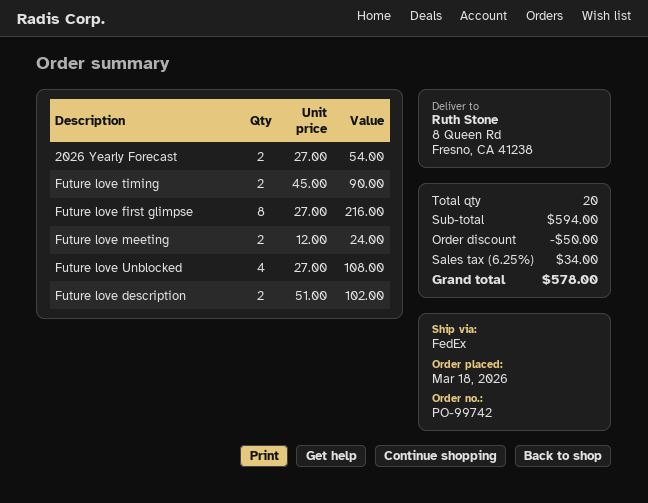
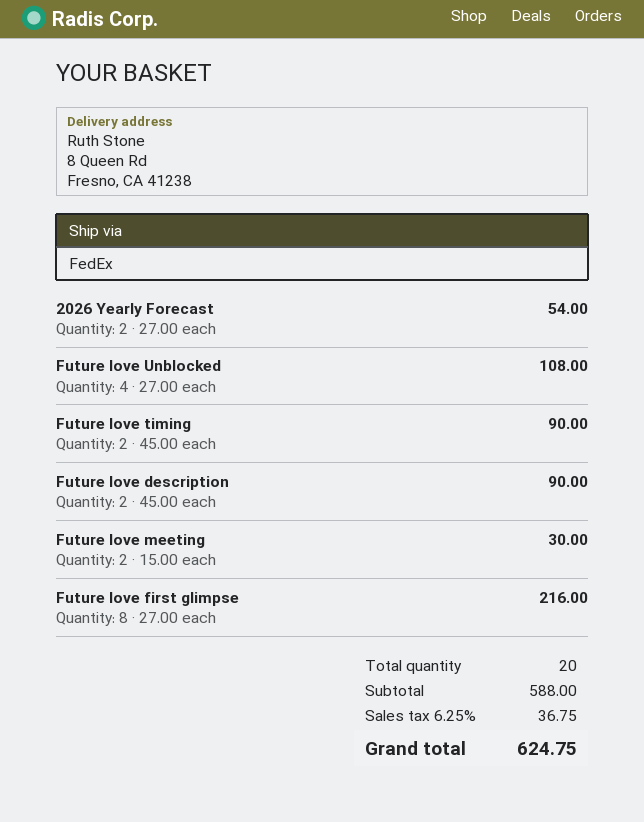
Future love meeting: 2 x 12.00 = 24.00 -> 2 x 15.00 = 30.00
Future love description: 2 x 51.00 = 102.00 -> 2 x 45.00 = 90.00
subtotal: 594.00 -> 588.00
discount: 50.00 -> none
tax: 6.25% = 34.00 -> 6.25% = 36.75
total: 578.00 -> 624.75

